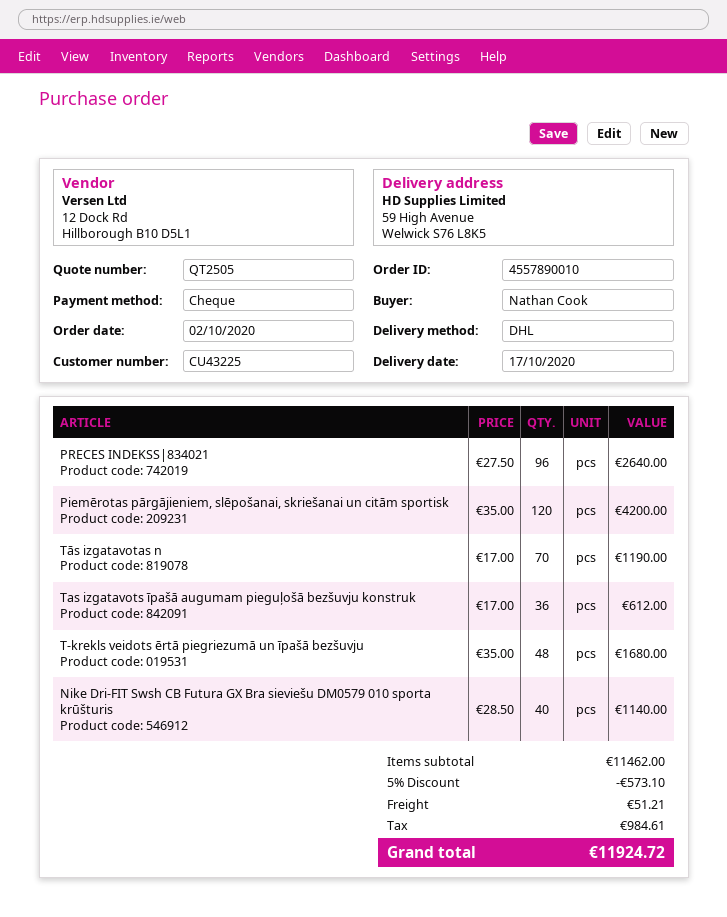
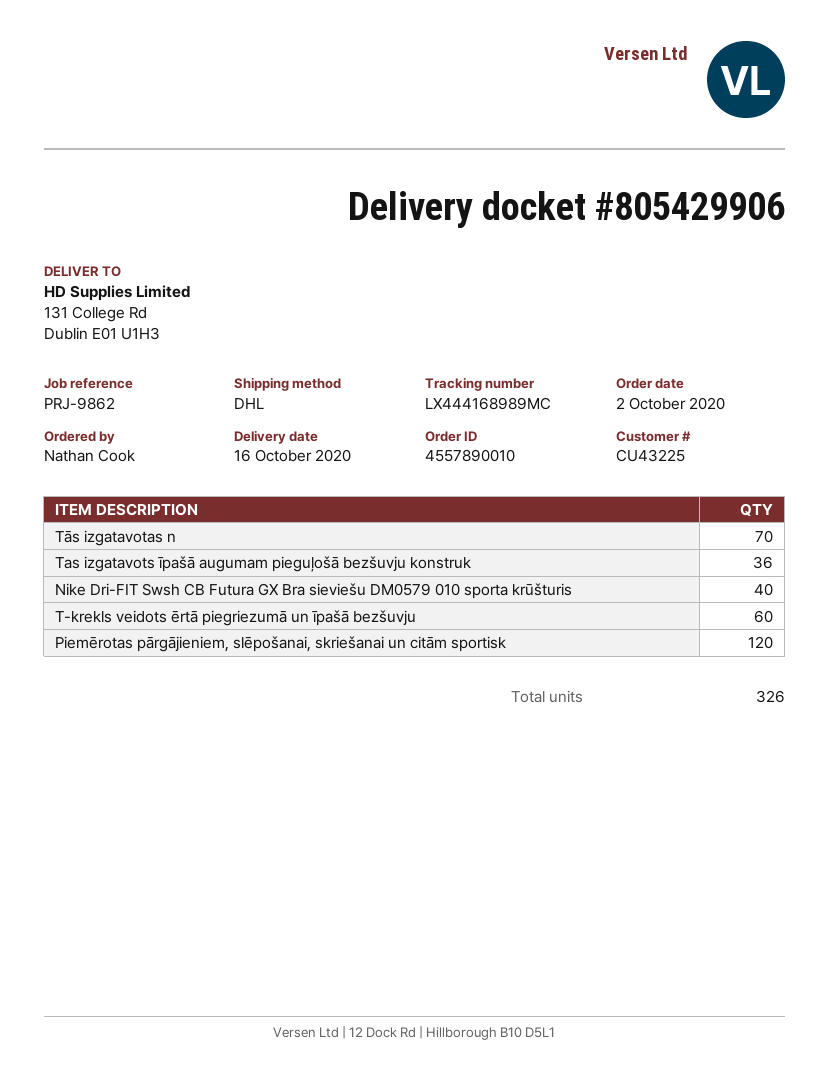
delivery date: 2020-10-17 -> 2020-10-16
ship to: 59 High Avenue, Welwick S76 L8K5 -> 131 College Rd, Dublin E01 U1H3
PRECES INDEKSS|834021: 96 -> none
T-krekls veidots ērtā piegriezumā un īpašā bezšuvju: 48 -> 60

